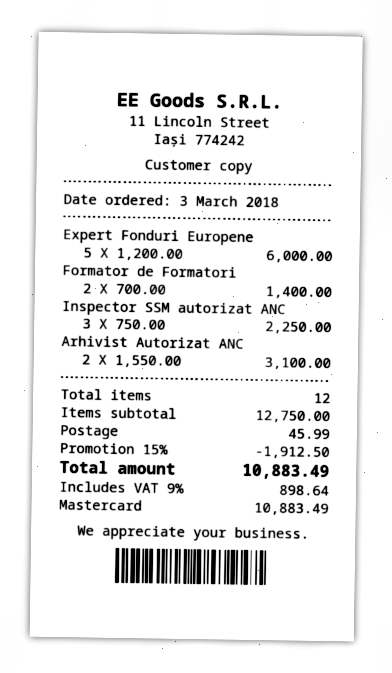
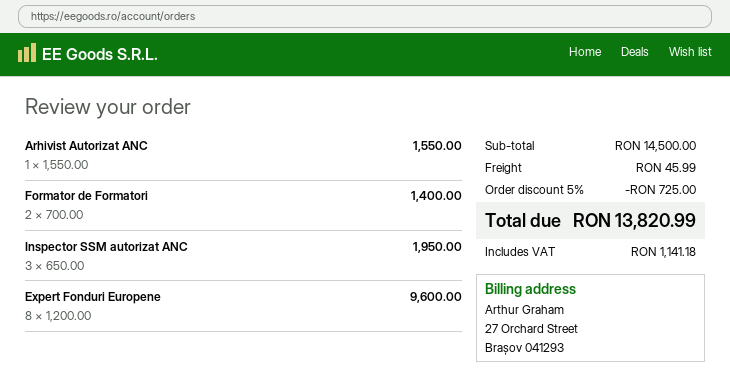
Expert Fonduri Europene: 5 x 1200.00 = 6000.00 -> 8 x 1200.00 = 9600.00
Inspector SSM autorizat ANC: 3 x 750.00 = 2250.00 -> 3 x 650.00 = 1950.00
Arhivist Autorizat ANC: 2 x 1550.00 = 3100.00 -> 1 x 1550.00 = 1550.00
subtotal: 12750.00 -> 14500.00
discount: 15% = 1912.50 -> 5% = 725.00
tax: 898.64 -> 1141.18
total: 10883.49 -> 13820.99

